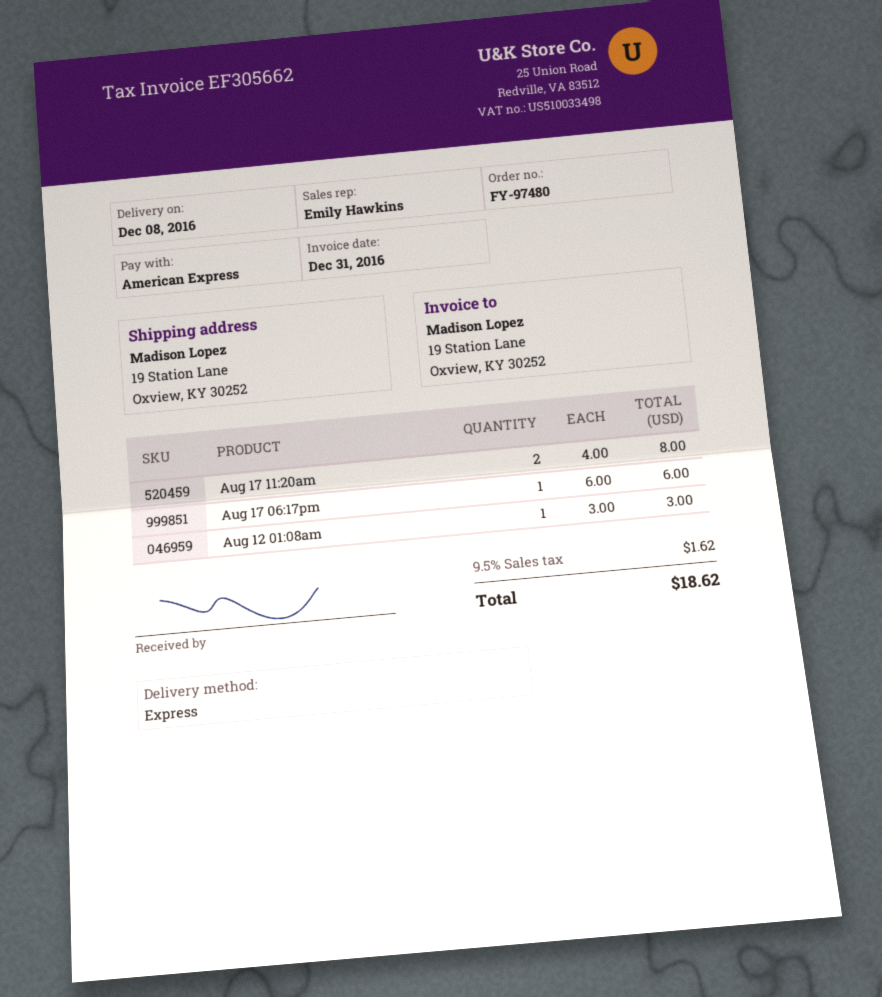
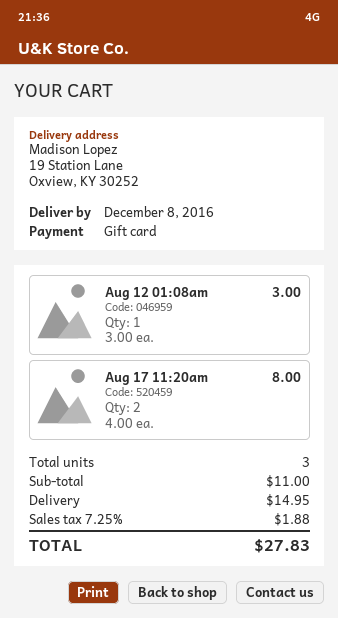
payment method: American Express -> gift card
Aug 17 06:17pm: 1 x 6.00 = 6.00 -> none
shipping: none -> 14.95
tax: 9.5% = 1.62 -> 7.25% = 1.88
total: 18.62 -> 27.83

